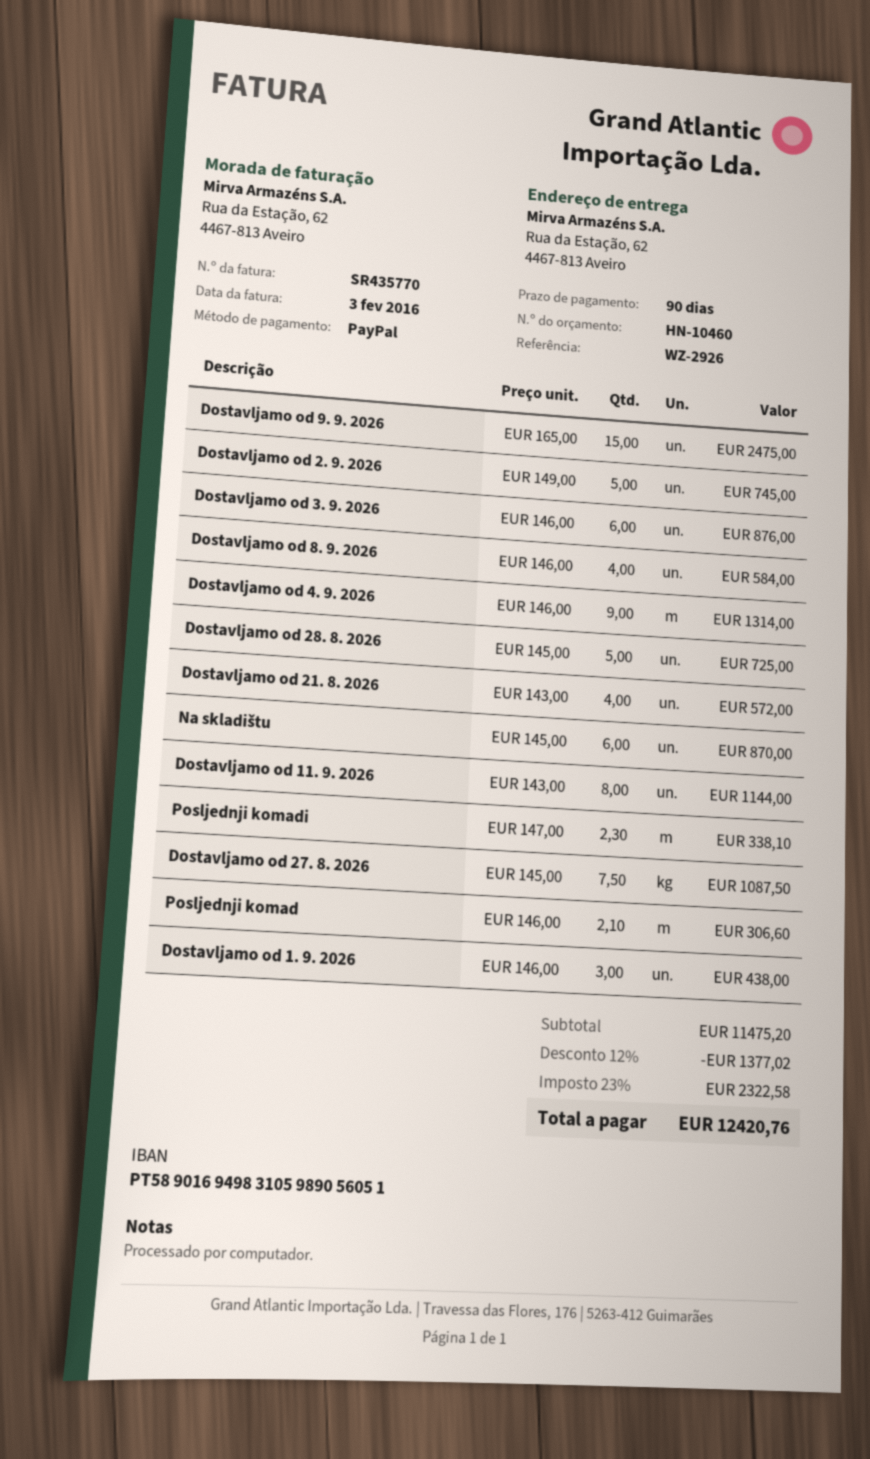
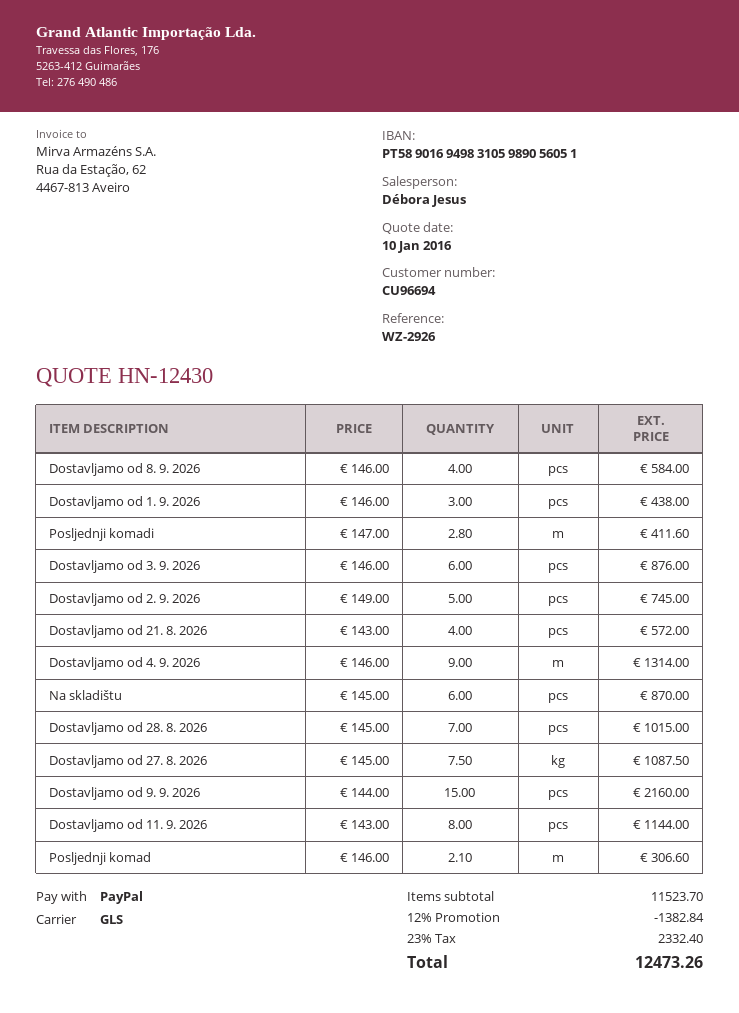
quote number: HN-10460 -> HN-12430
Dostavljamo od 9. 9. 2026: 15 x 165.00 = 2475.00 -> 15 x 144.00 = 2160.00
Dostavljamo od 28. 8. 2026: 5 x 145.00 = 725.00 -> 7 x 145.00 = 1015.00
Posljednji komadi: 2.3 x 147.00 = 338.10 -> 2.8 x 147.00 = 411.60
subtotal: 11475.20 -> 11523.70
discount: 12% = 1377.02 -> 12% = 1382.84
tax: 23% = 2322.58 -> 23% = 2332.40
total: 12420.76 -> 12473.26

